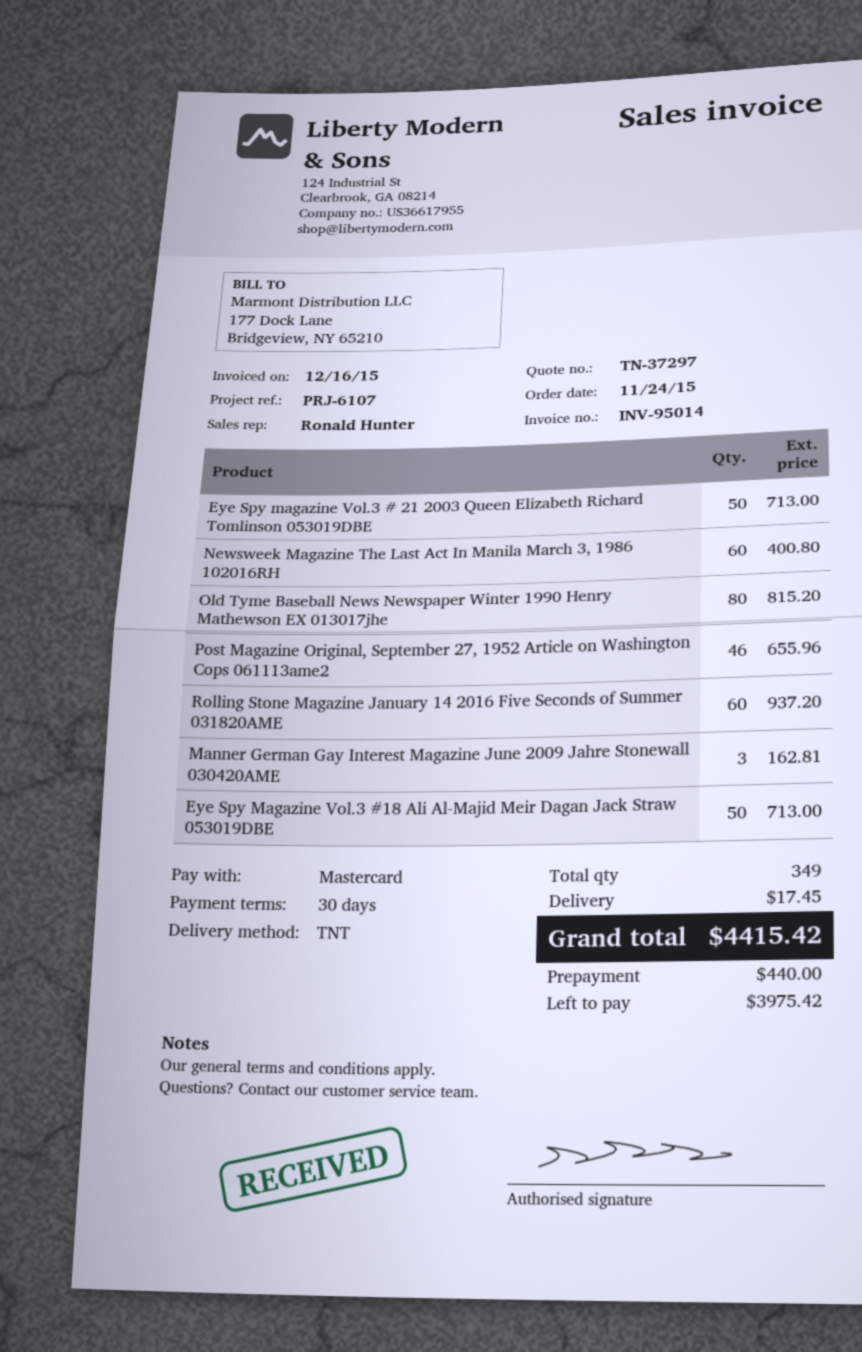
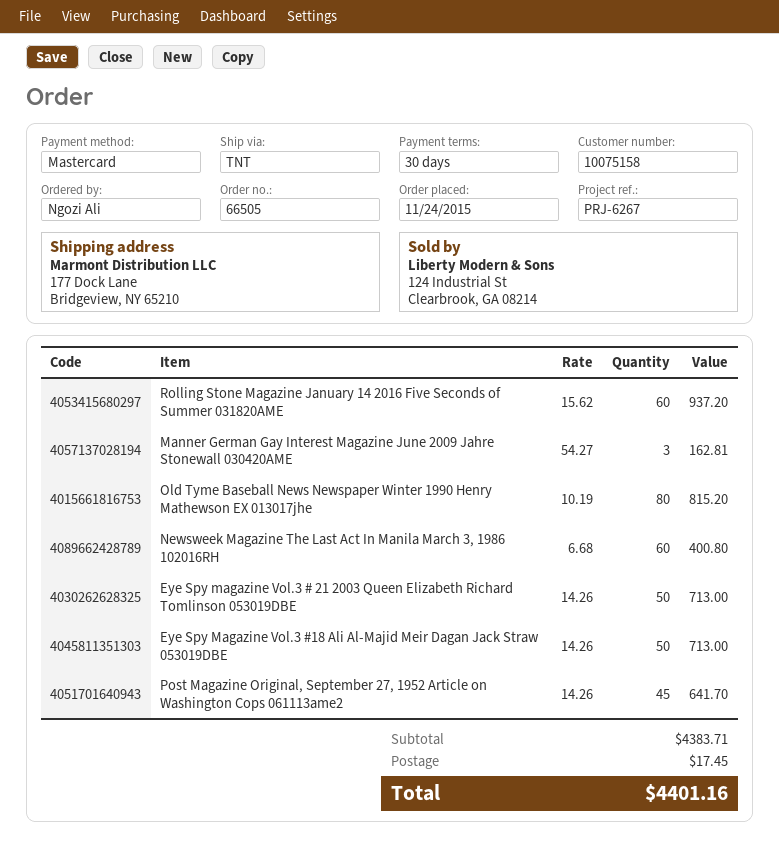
reference: PRJ-6107 -> PRJ-6267
Post Magazine Original, September 27, 1952 Article on Washington Cops 061113ame2: 46 for 655.96 -> 45 for 641.70
total: 4415.42 -> 4401.16

